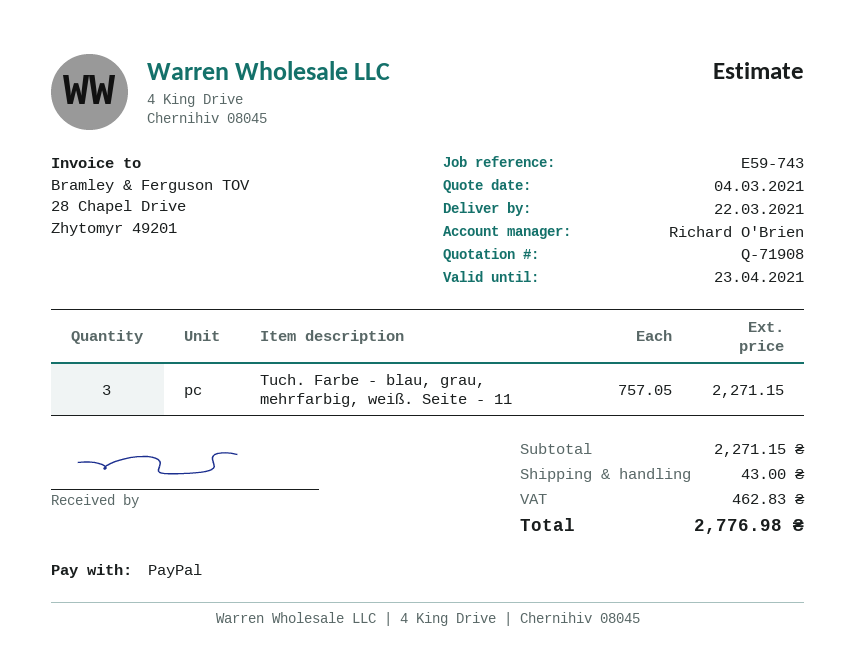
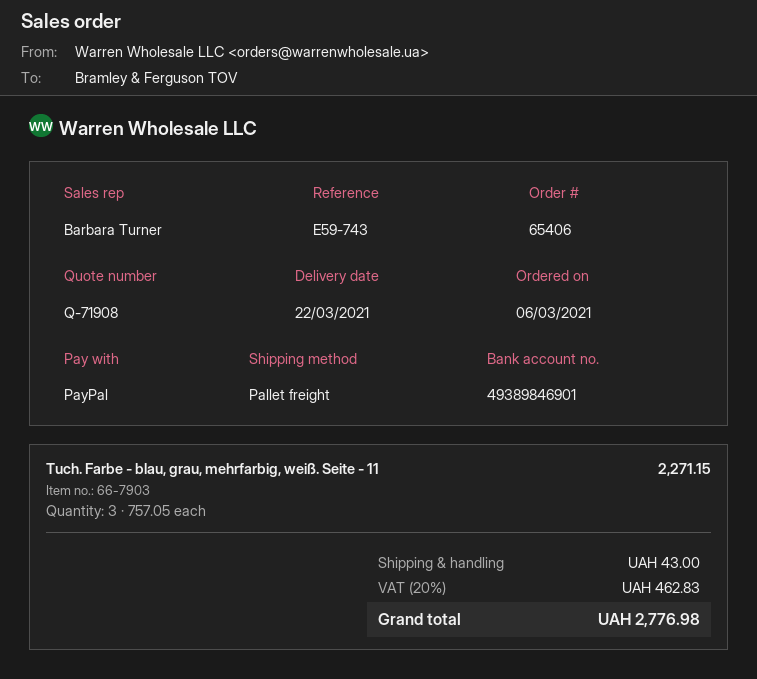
sales rep: Richard O'Brien -> Barbara Turner

